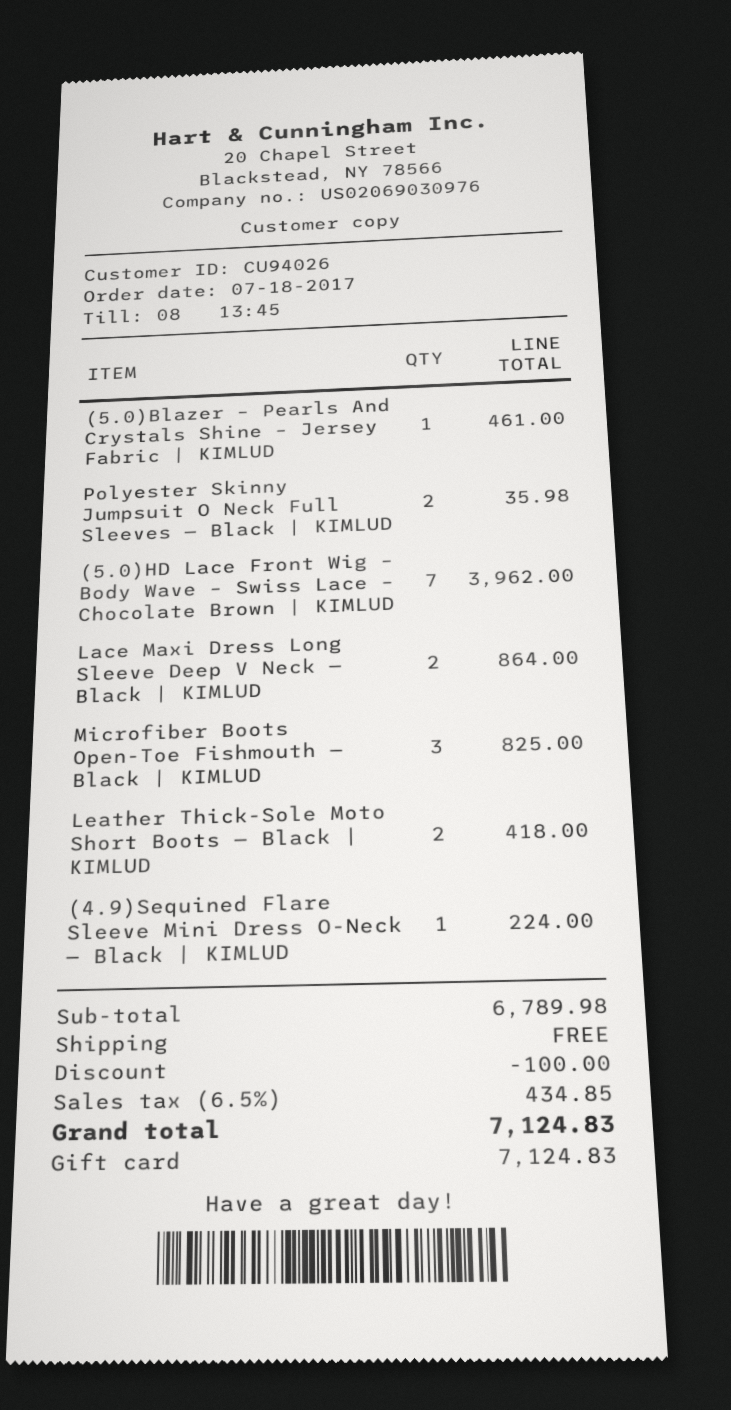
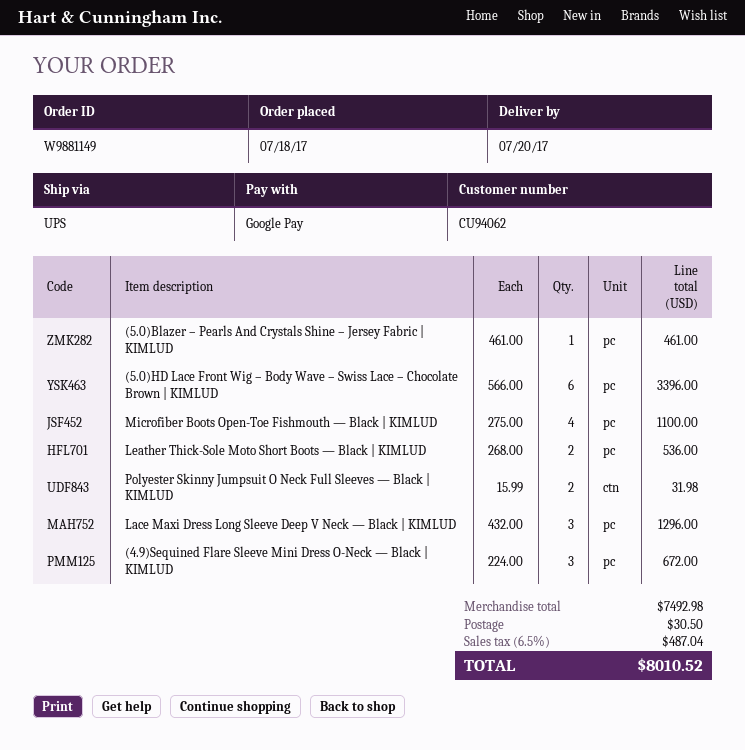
customer number: CU94026 -> CU94062
payment method: gift card -> Google Pay
Polyester Skinny Jumpsuit O Neck Full Sleeves — Black | KIMLUD: 2 for 35.98 -> 2 for 31.98
(5.0)HD Lace Front Wig – Body Wave – Swiss Lace – Chocolate Brown | KIMLUD: 7 for 3962.00 -> 6 for 3396.00
Lace Maxi Dress Long Sleeve Deep V Neck — Black | KIMLUD: 2 for 864.00 -> 3 for 1296.00
Microfiber Boots Open-Toe Fishmouth — Black | KIMLUD: 3 for 825.00 -> 4 for 1100.00
Leather Thick-Sole Moto Short Boots — Black | KIMLUD: 2 for 418.00 -> 2 for 536.00
(4.9)Sequined Flare Sleeve Mini Dress O-Neck — Black | KIMLUD: 1 for 224.00 -> 3 for 672.00
subtotal: 6789.98 -> 7492.98
discount: 100.00 -> none
shipping: 0.00 -> 30.50
tax: 6.5% = 434.85 -> 6.5% = 487.04
total: 7124.83 -> 8010.52

